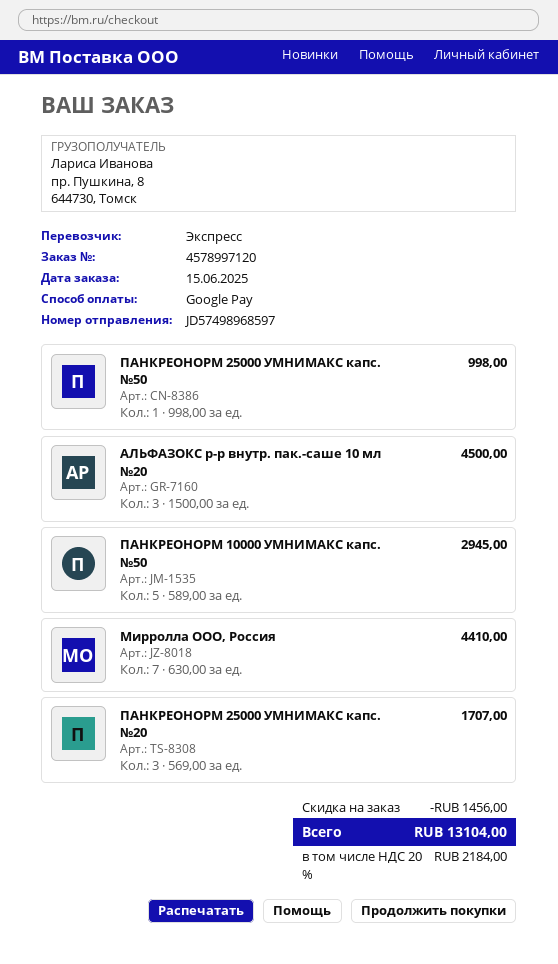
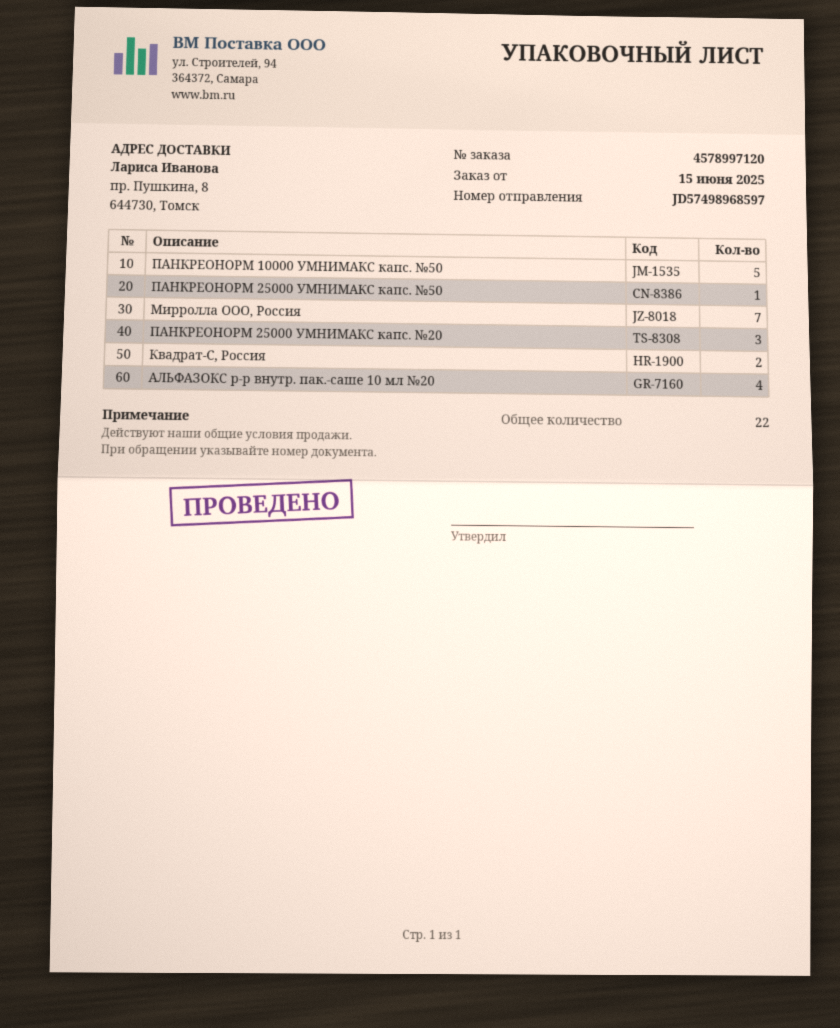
АЛЬФАЗОКС р-р внутр. пак.-саше 10 мл №20: 3 -> 4
Квадрат-С, Россия: none -> 2

